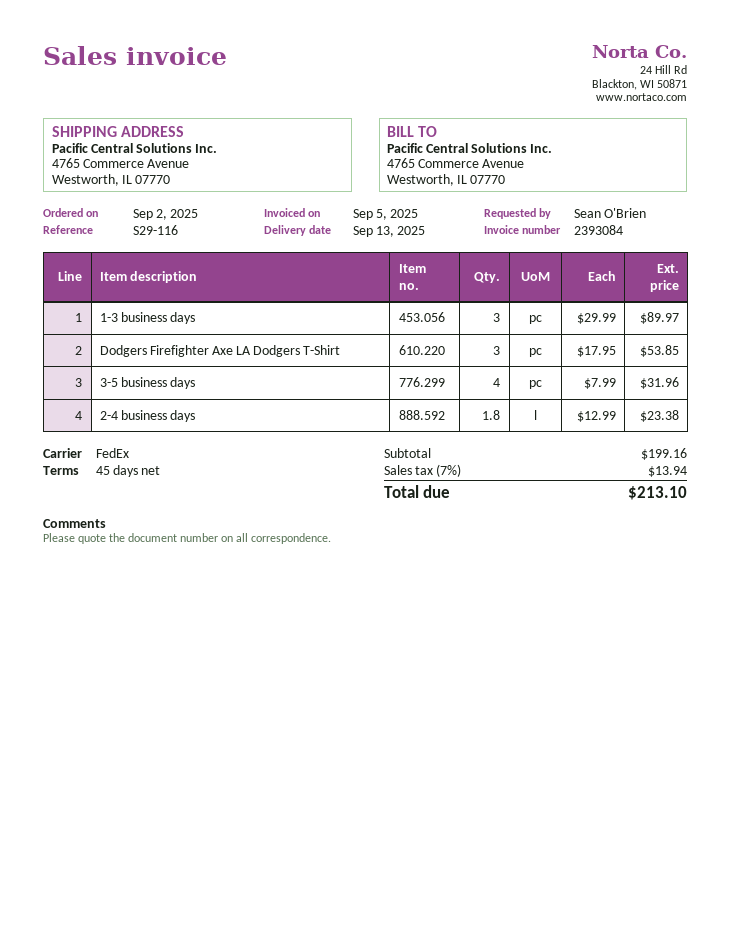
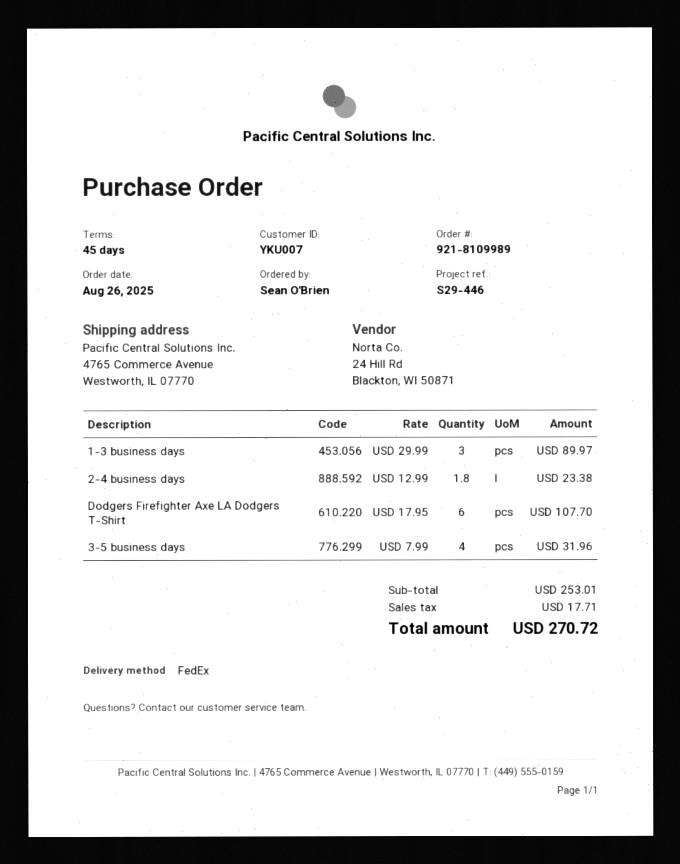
order date: 2025-09-02 -> 2025-08-26
reference: S29-116 -> S29-446
Dodgers Firefighter Axe LA Dodgers T-Shirt: 3 x 17.95 = 53.85 -> 6 x 17.95 = 107.70
subtotal: 199.16 -> 253.01
tax: 13.94 -> 17.71
total: 213.10 -> 270.72

